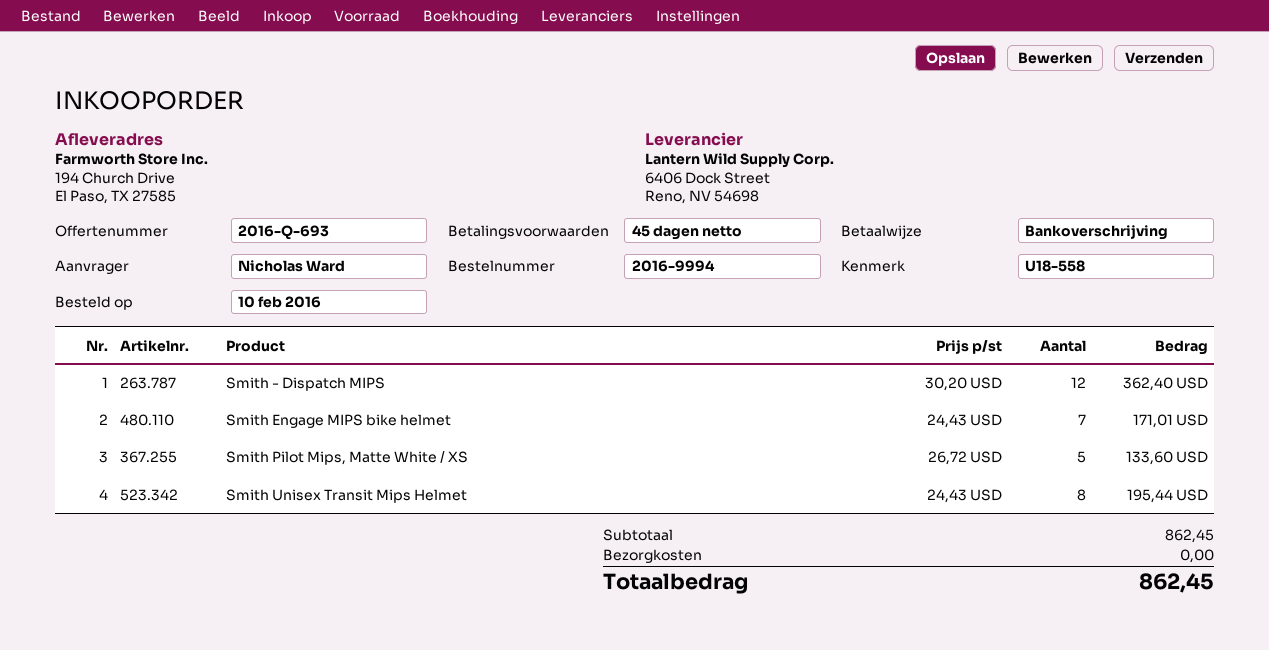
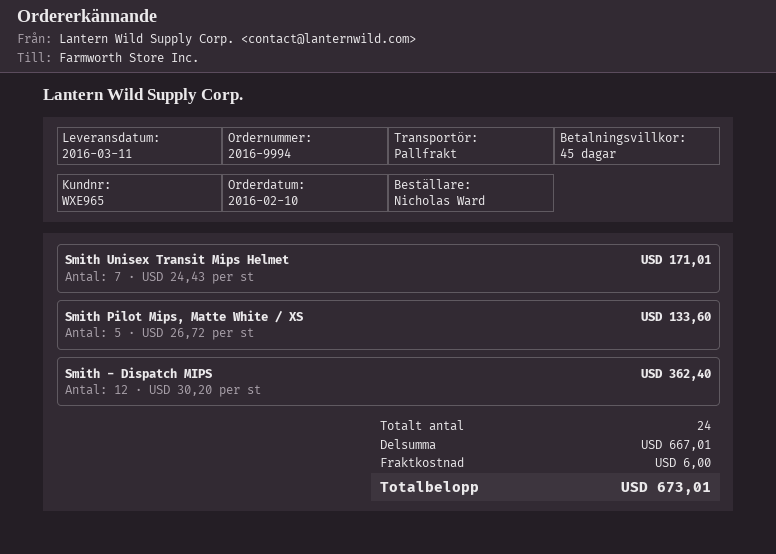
Smith Engage MIPS bike helmet: 7 x 24.43 = 171.01 -> none
Smith Unisex Transit Mips Helmet: 8 x 24.43 = 195.44 -> 7 x 24.43 = 171.01
subtotal: 862.45 -> 667.01
shipping: 0.00 -> 6.00
total: 862.45 -> 673.01

